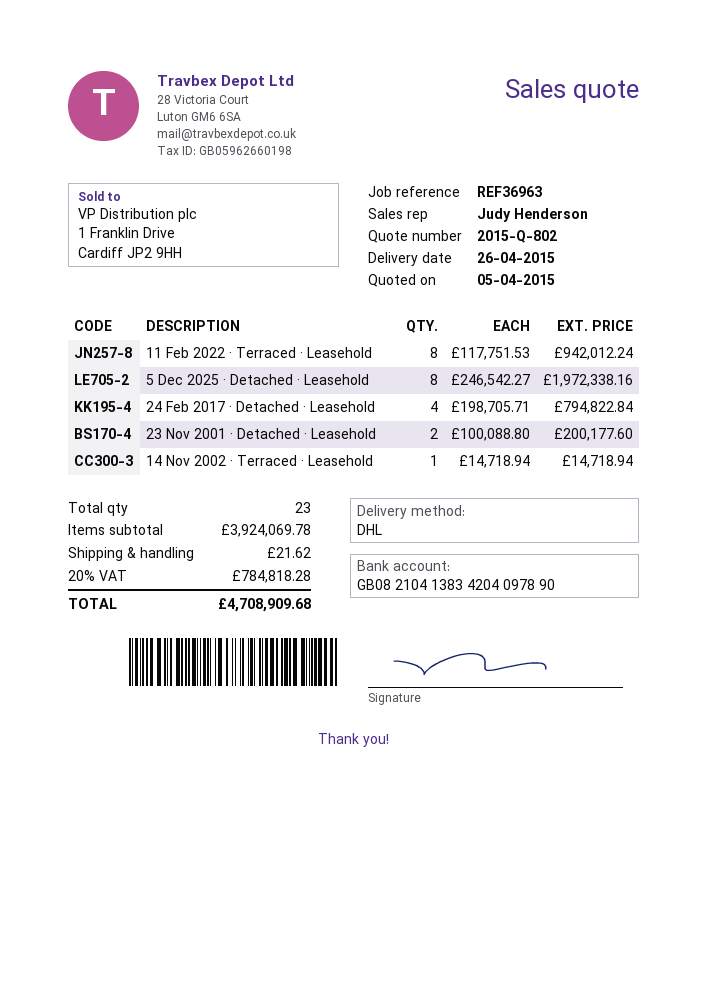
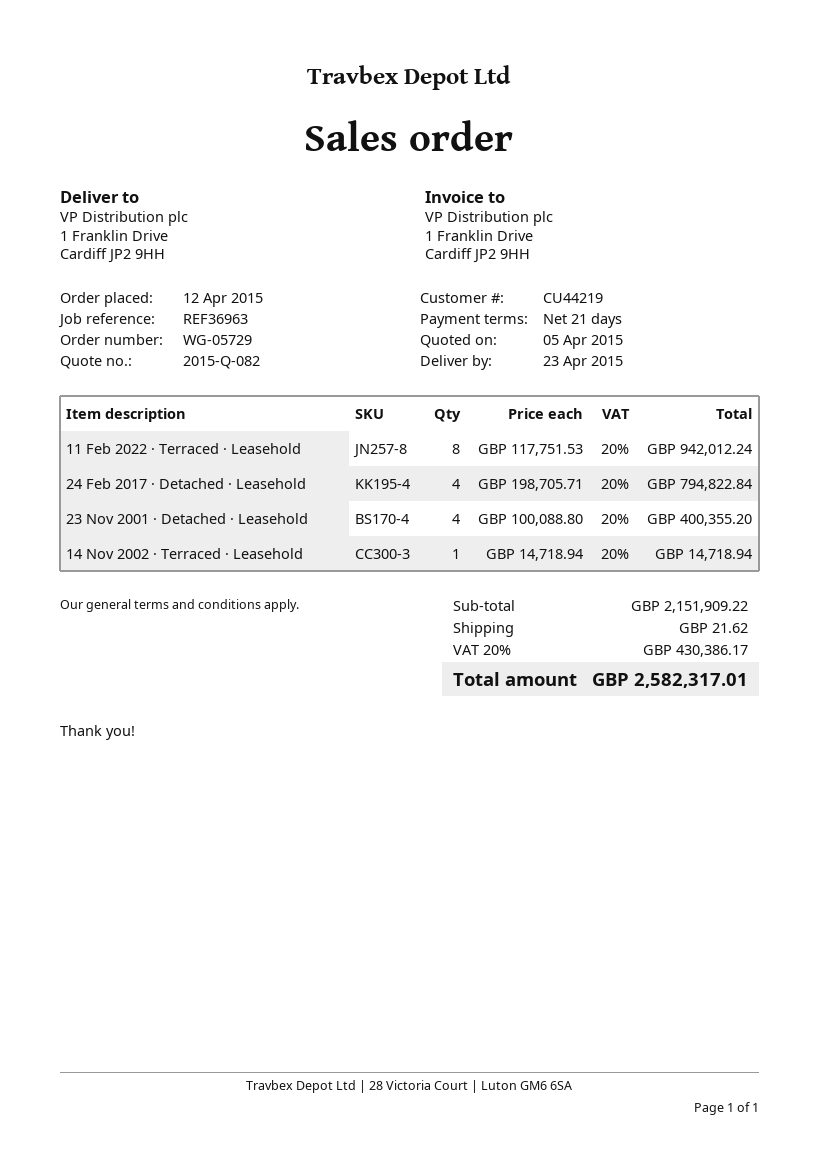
quote number: 2015-Q-802 -> 2015-Q-082
delivery date: 2015-04-26 -> 2015-04-23
5 Dec 2025 · Detached · Leasehold: 8 x 246542.27 = 1972338.16 -> none
23 Nov 2001 · Detached · Leasehold: 2 x 100088.80 = 200177.60 -> 4 x 100088.80 = 400355.20
subtotal: 3924069.78 -> 2151909.22
tax: 20% = 784818.28 -> 20% = 430386.17
total: 4708909.68 -> 2582317.01

